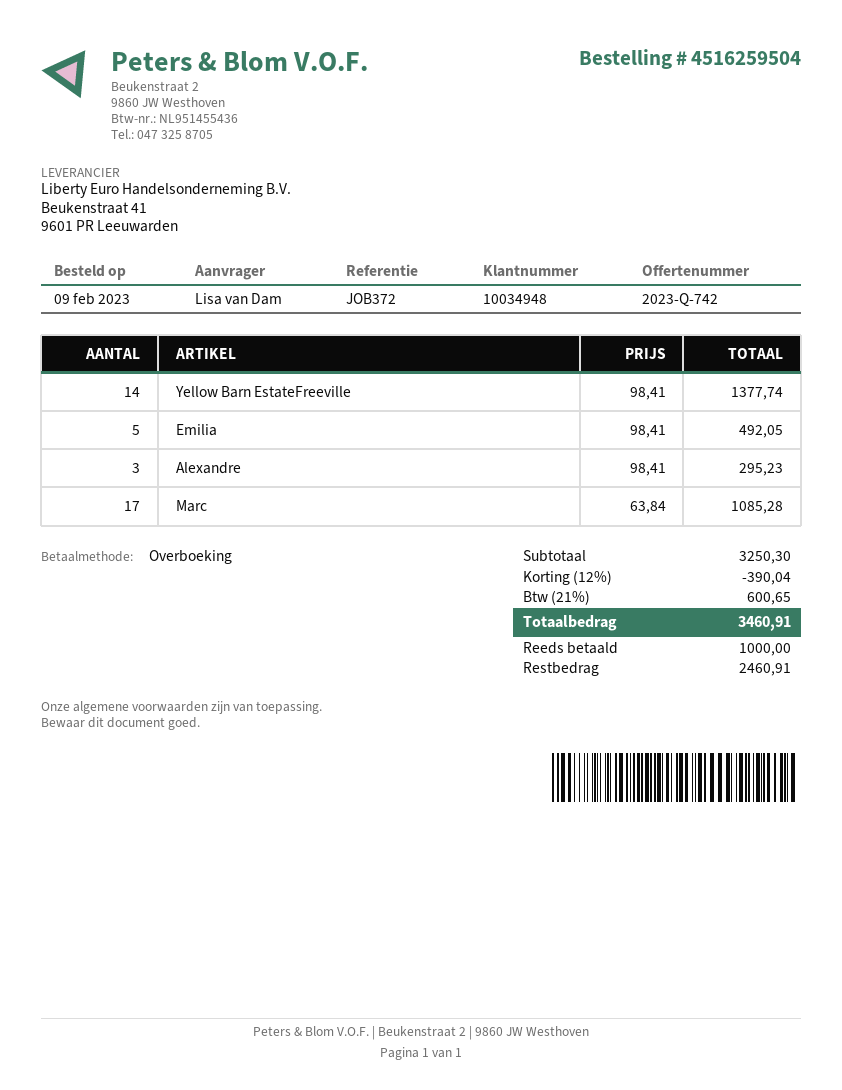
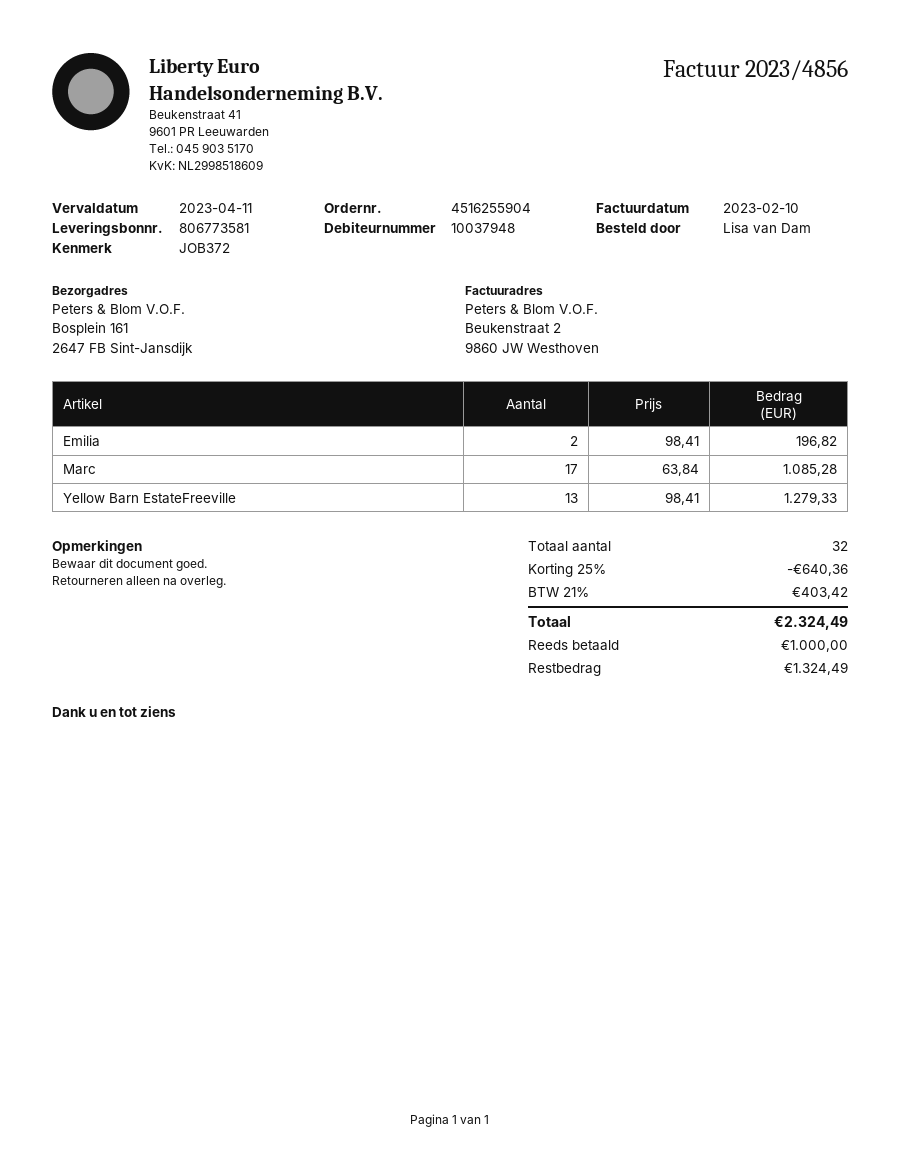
order number: 4516259504 -> 4516255904
customer number: 10034948 -> 10037948
Yellow Barn EstateFreeville: 14 x 98.41 = 1377.74 -> 13 x 98.41 = 1279.33
Emilia: 5 x 98.41 = 492.05 -> 2 x 98.41 = 196.82
Alexandre: 3 x 98.41 = 295.23 -> none
discount: 12% = 390.04 -> 25% = 640.36
tax: 21% = 600.65 -> 21% = 403.42
total: 3460.91 -> 2324.49
balance: 2460.91 -> 1324.49

